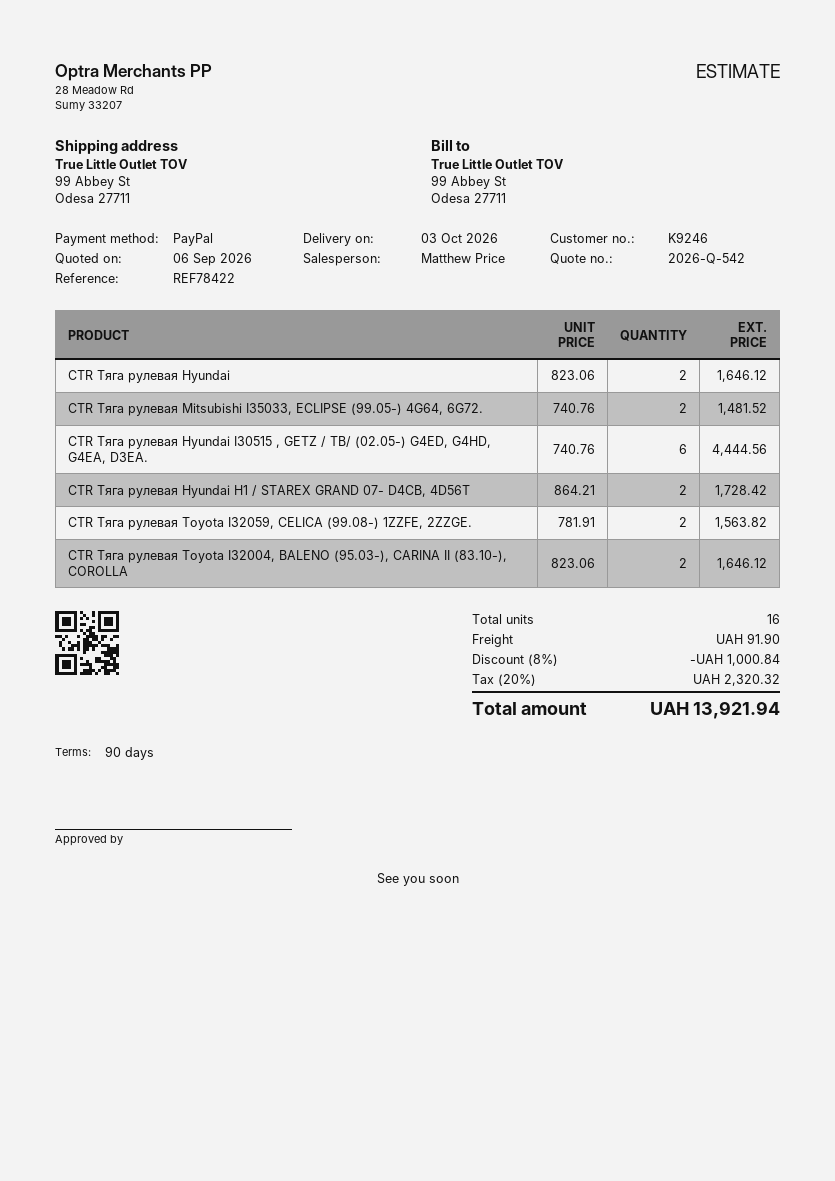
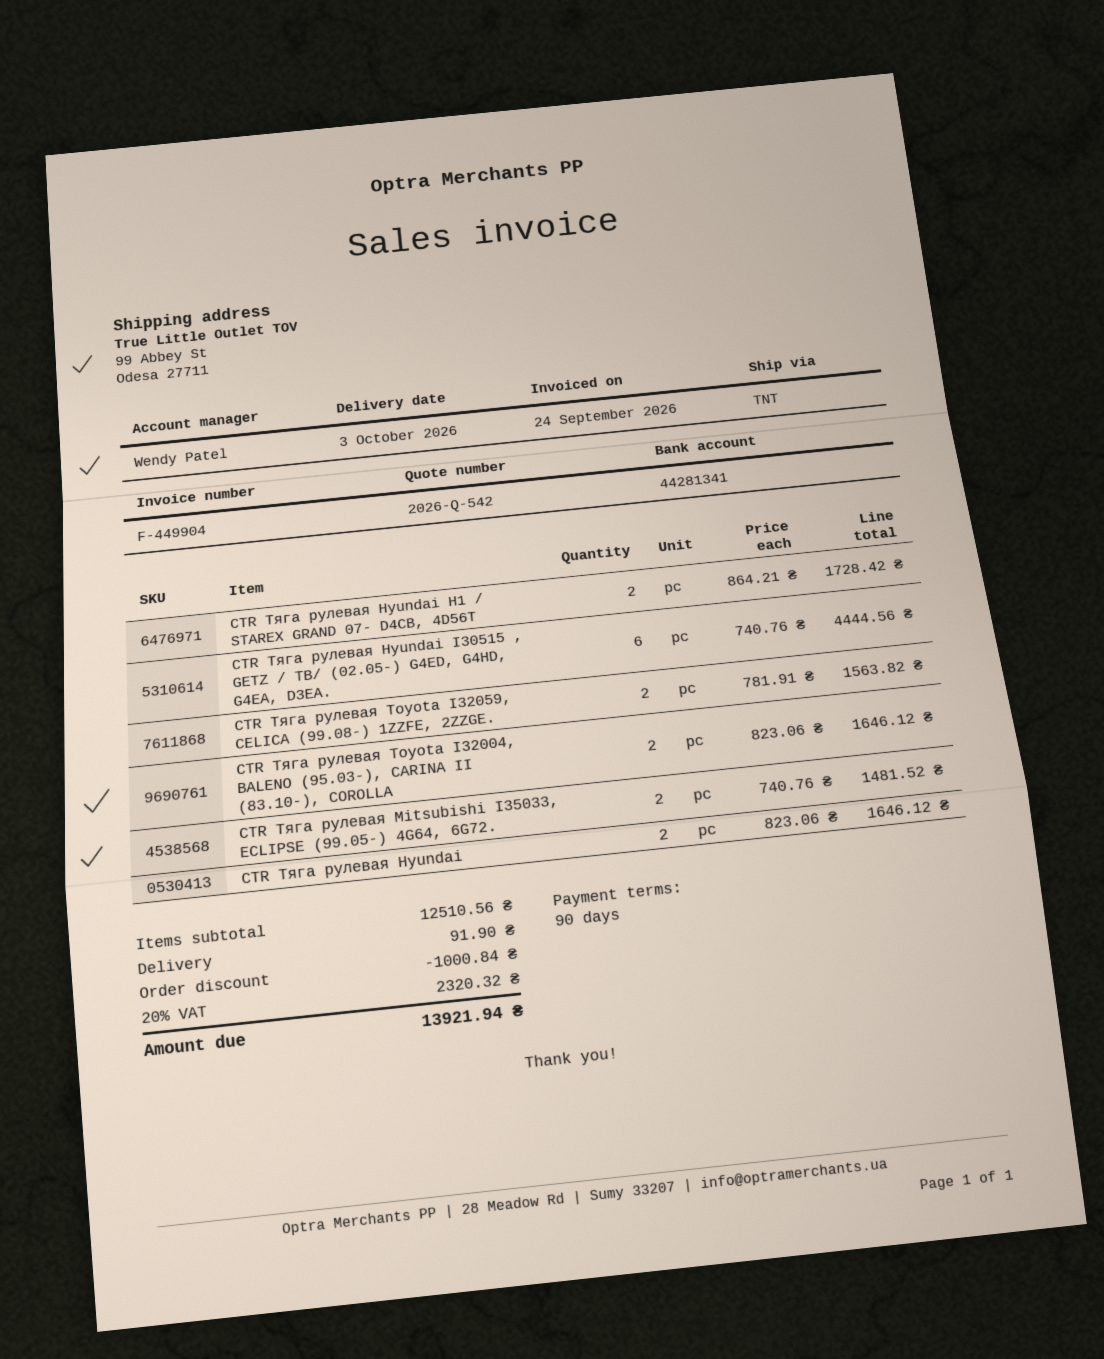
sales rep: Matthew Price -> Wendy Patel

